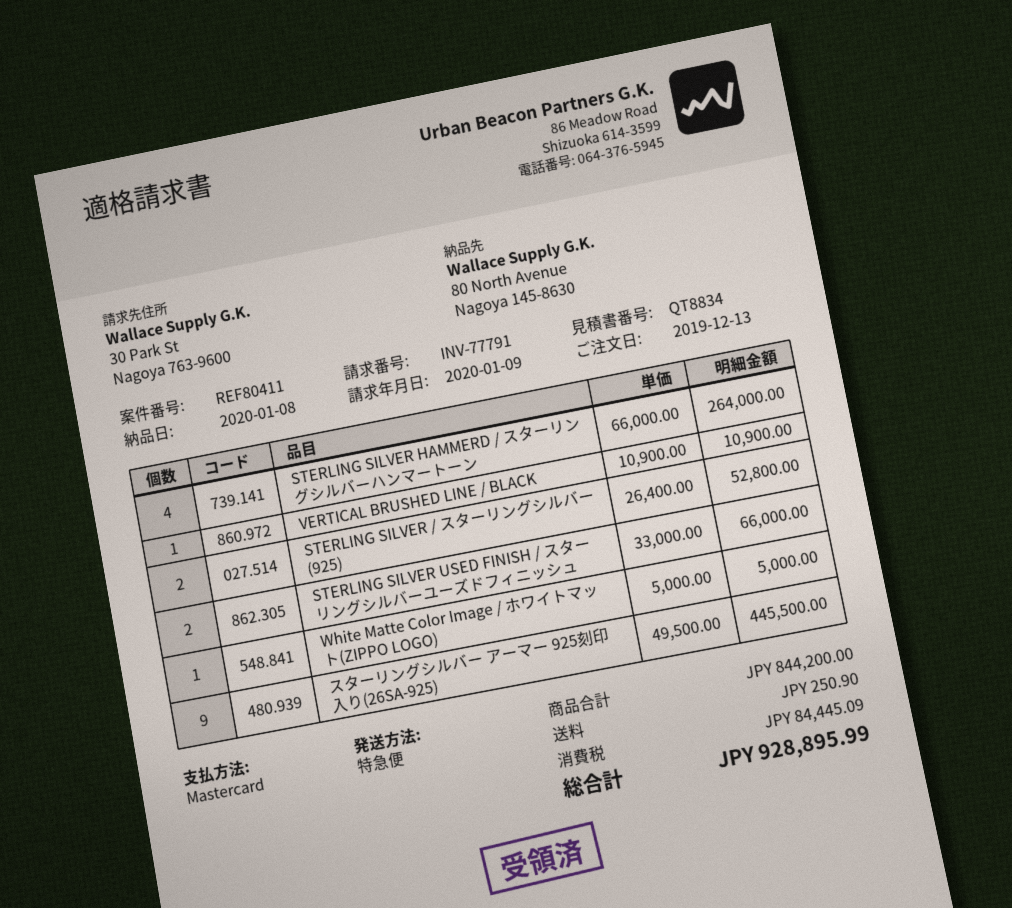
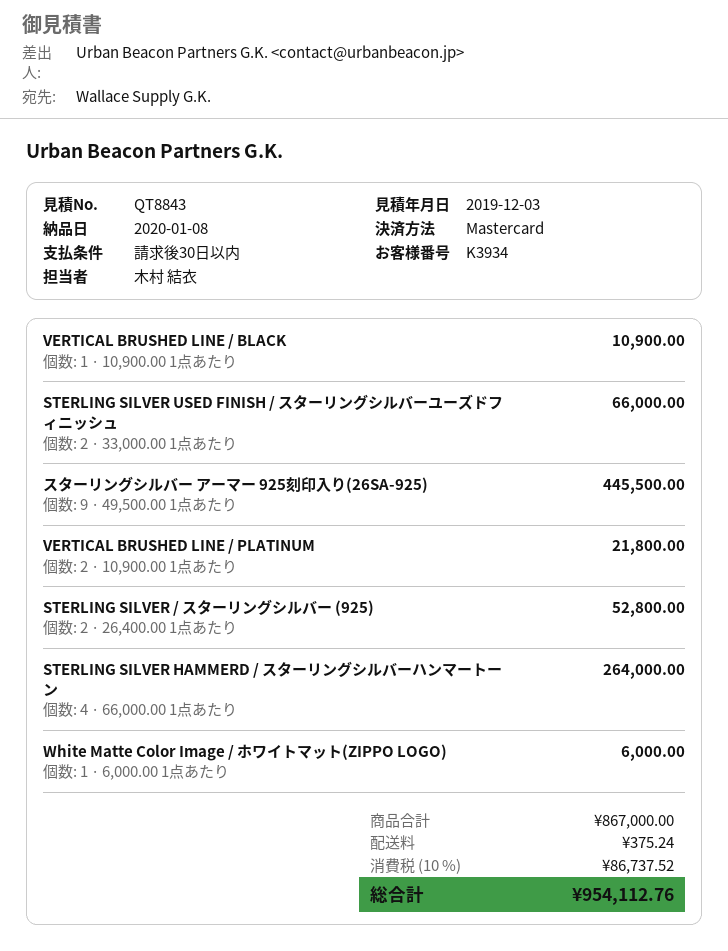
quote number: QT8834 -> QT8843
White Matte Color Image / ホワイトマット(ZIPPO LOGO): 1 x 5000.00 = 5000.00 -> 1 x 6000.00 = 6000.00
VERTICAL BRUSHED LINE / PLATINUM: none -> 2 x 10900.00 = 21800.00
subtotal: 844200.00 -> 867000.00
shipping: 250.90 -> 375.24
tax: 84445.09 -> 86737.52
total: 928895.99 -> 954112.76

